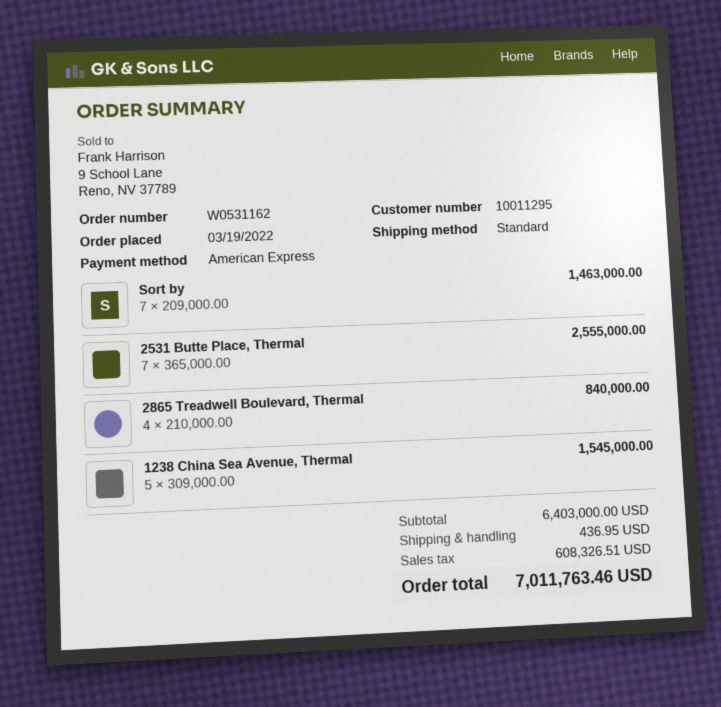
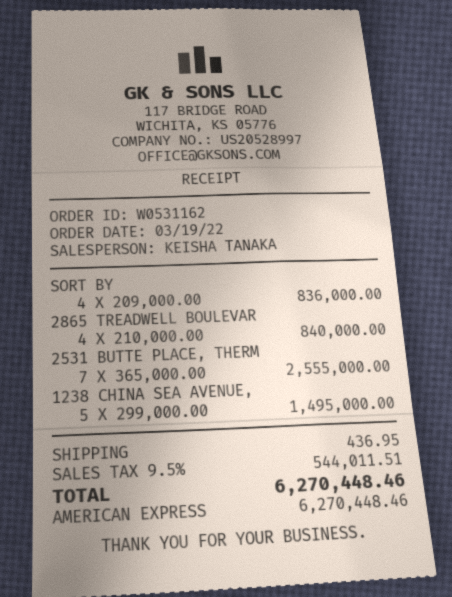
Sort by: 7 x 209000.00 = 1463000.00 -> 4 x 209000.00 = 836000.00
1238 China Sea Avenue, Thermal: 5 x 309000.00 = 1545000.00 -> 5 x 299000.00 = 1495000.00
tax: 608326.51 -> 544011.51
total: 7011763.46 -> 6270448.46

